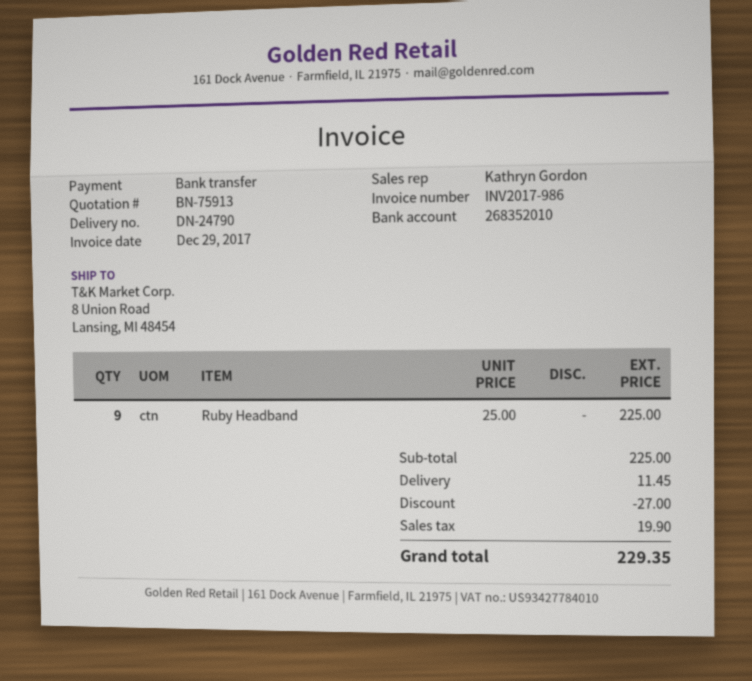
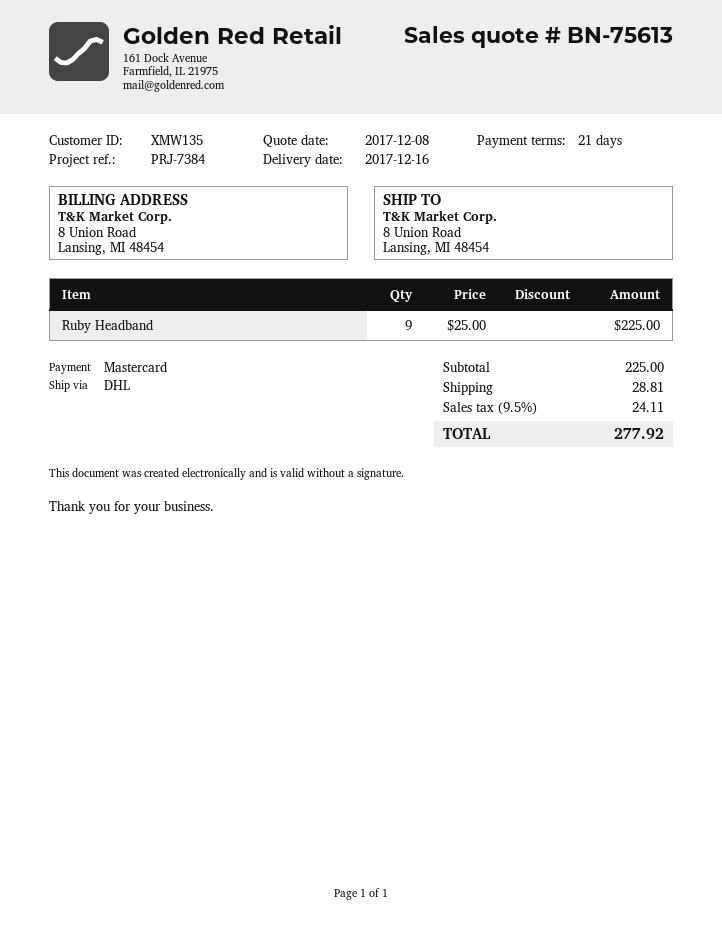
quote number: BN-75913 -> BN-75613
payment method: bank transfer -> Mastercard
discount: 27.00 -> none
shipping: 11.45 -> 28.81
tax: 19.90 -> 24.11
total: 229.35 -> 277.92

